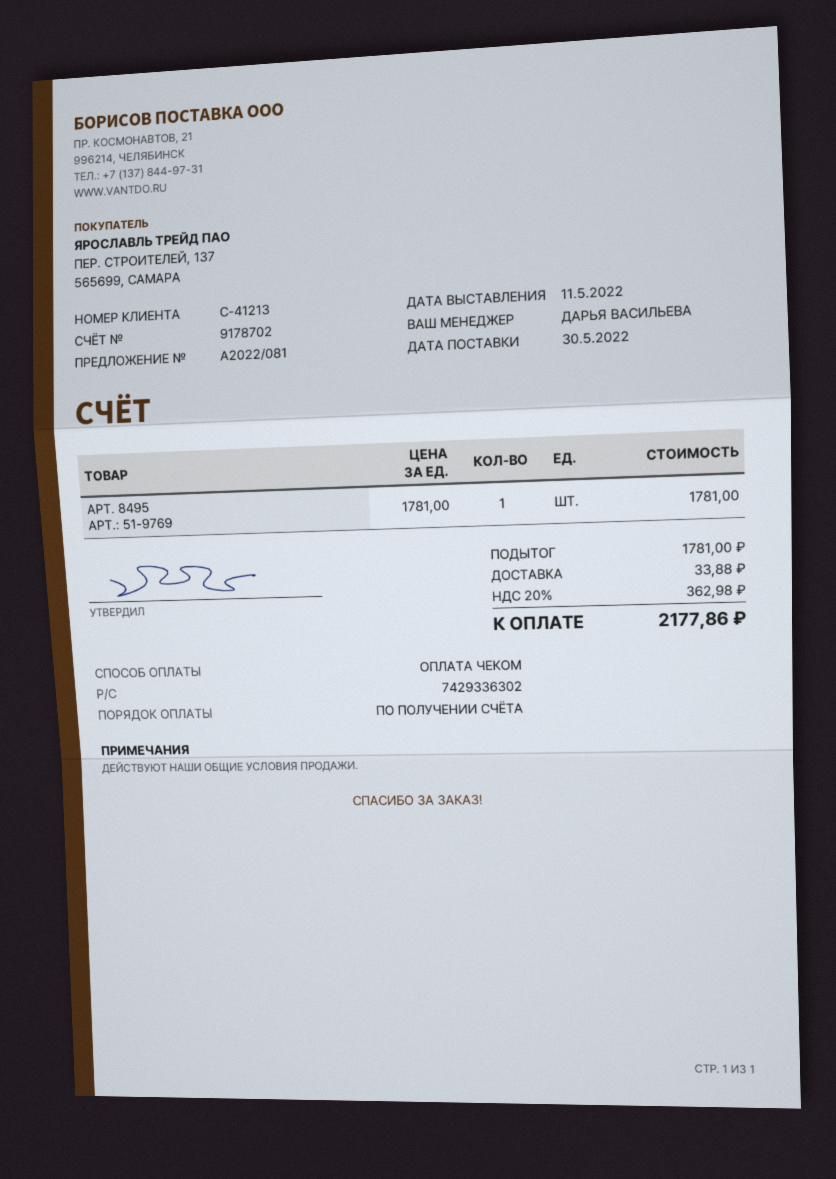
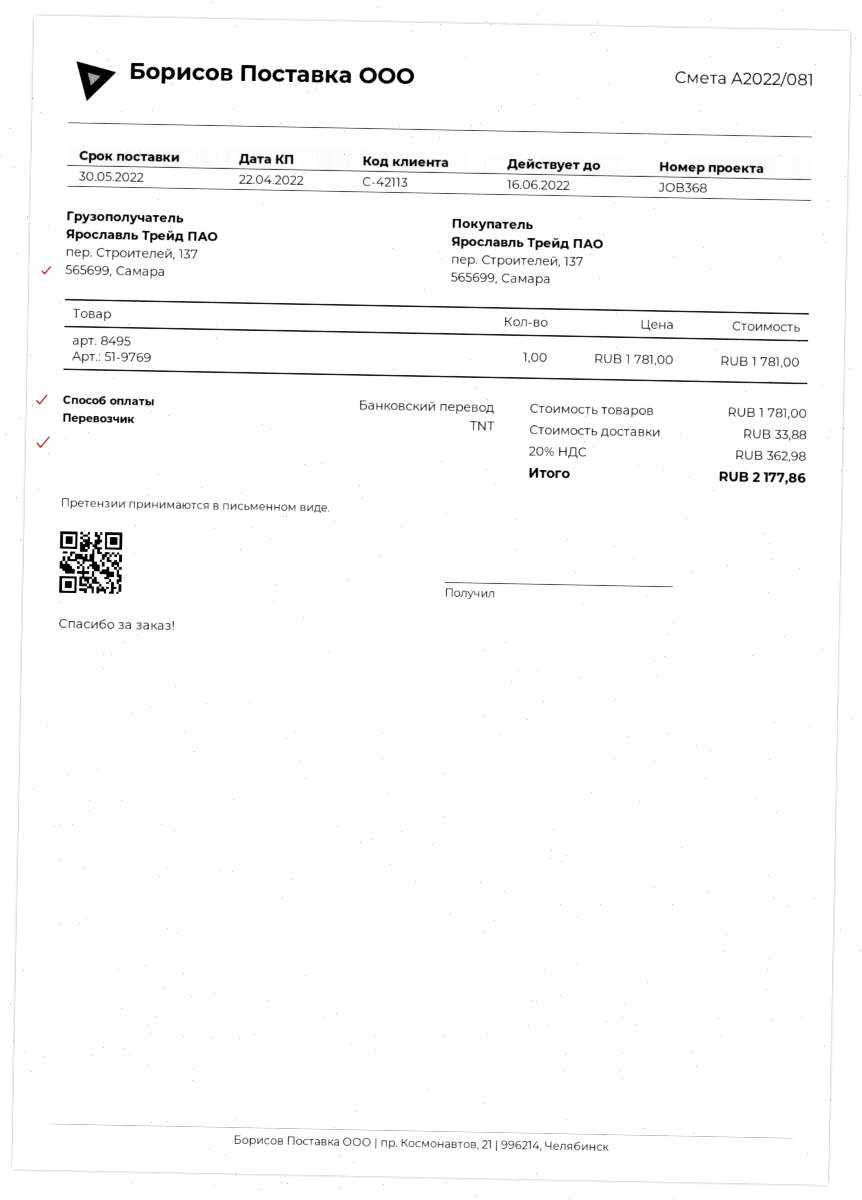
customer number: C-41213 -> C-42113
payment method: cheque -> bank transfer

